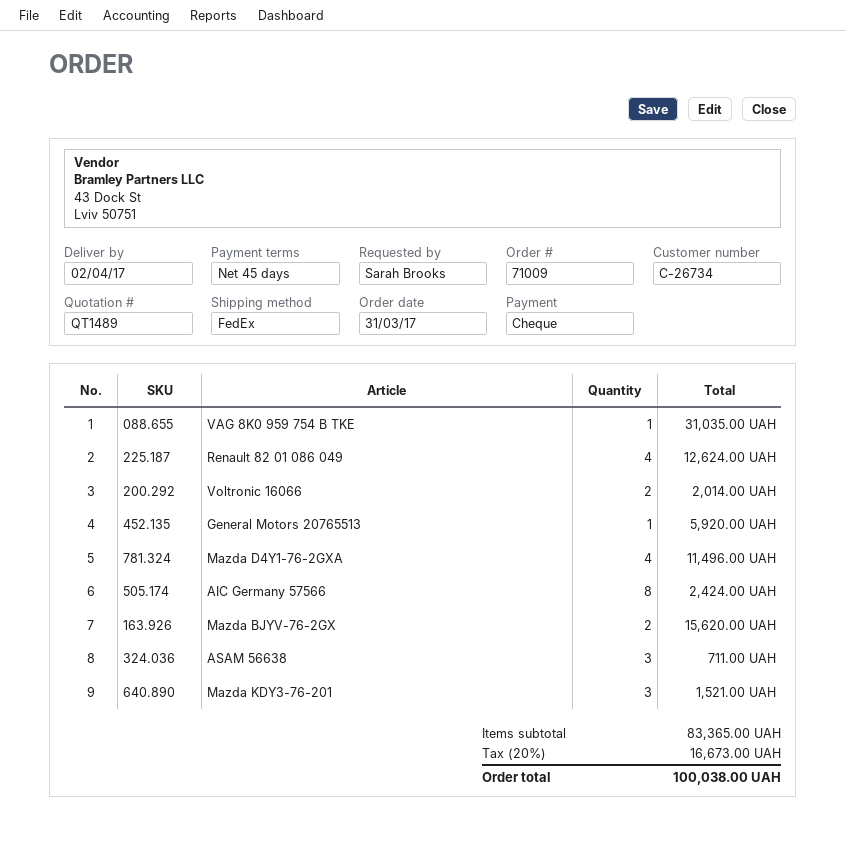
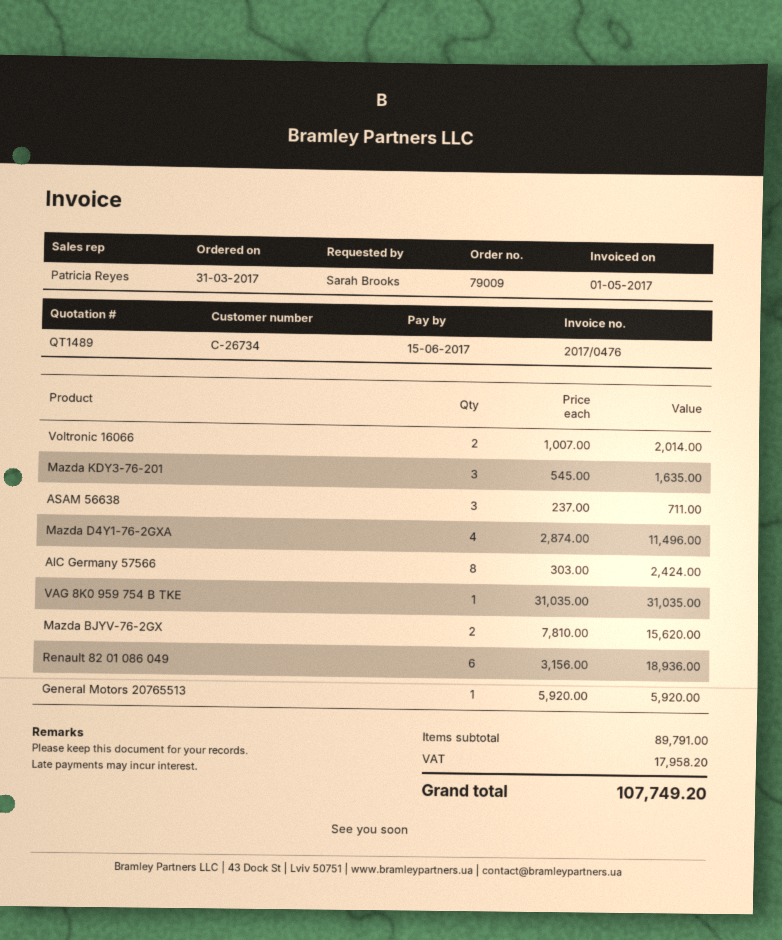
order number: 71009 -> 79009
Renault 82 01 086 049: 4 for 12624.00 -> 6 for 18936.00
Mazda KDY3-76-201: 3 for 1521.00 -> 3 for 1635.00
subtotal: 83365.00 -> 89791.00
tax: 16673.00 -> 17958.20
total: 100038.00 -> 107749.20

